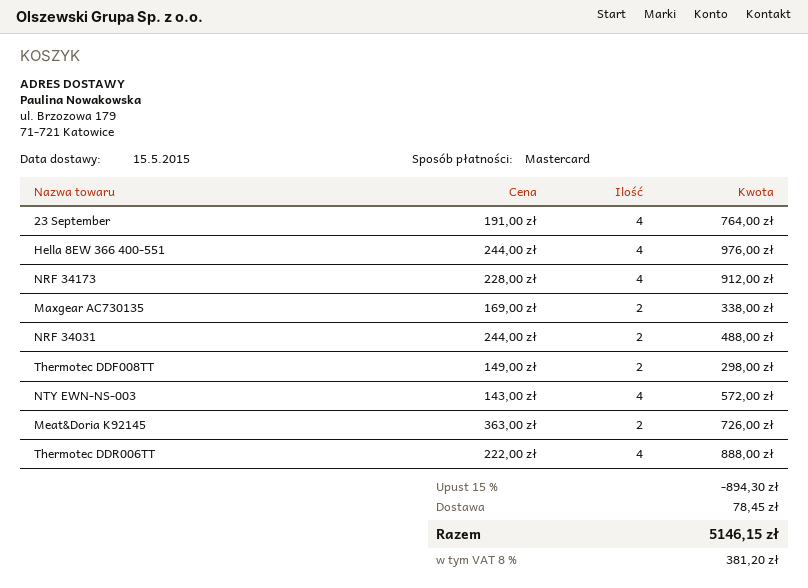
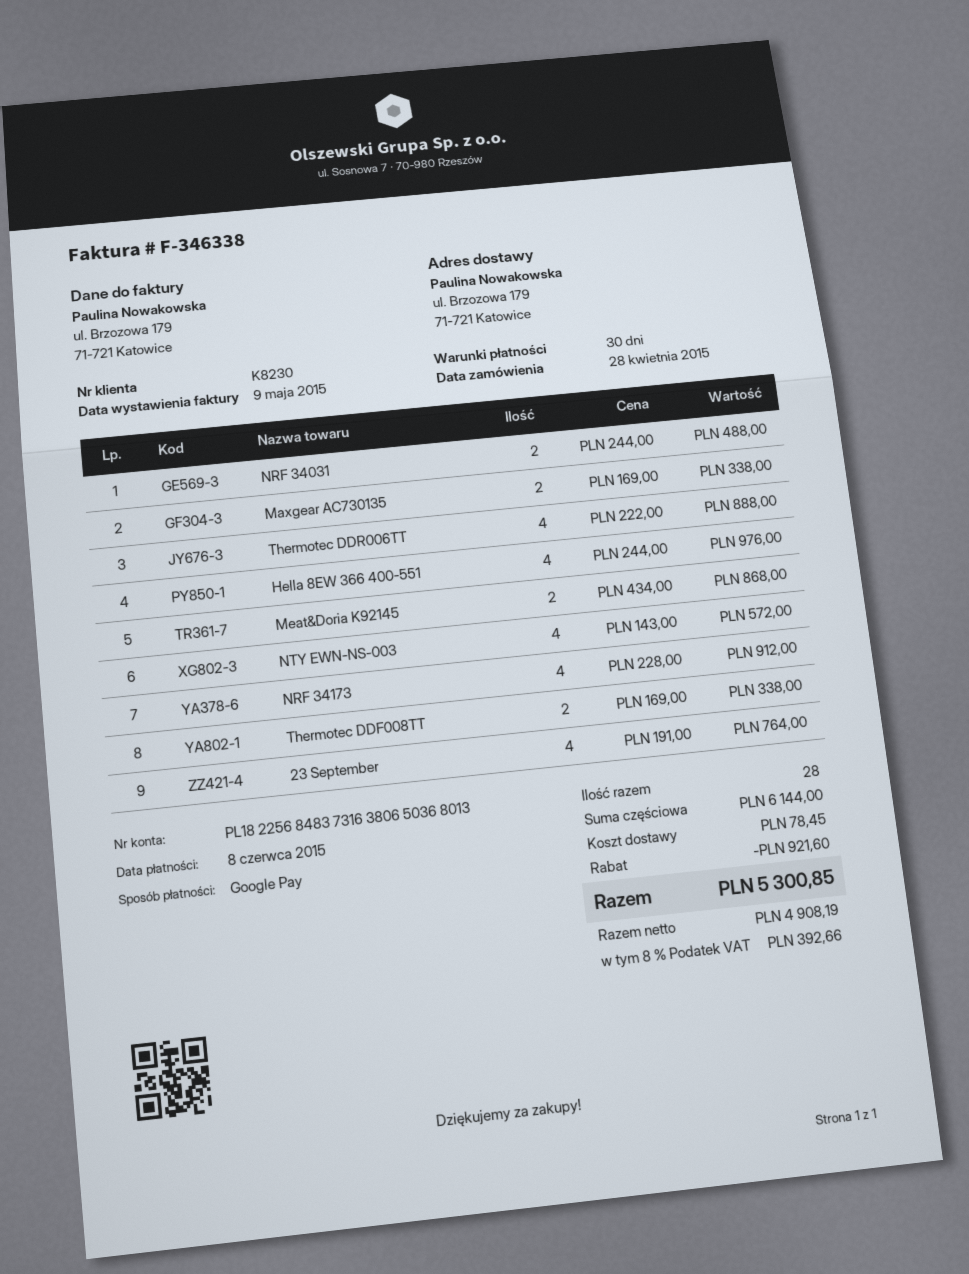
payment method: Mastercard -> Google Pay
Thermotec DDF008TT: 2 x 149.00 = 298.00 -> 2 x 169.00 = 338.00
Meat&Doria K92145: 2 x 363.00 = 726.00 -> 2 x 434.00 = 868.00
discount: 894.30 -> 921.60
tax: 8% = 381.20 -> 8% = 392.66
total: 5146.15 -> 5300.85

